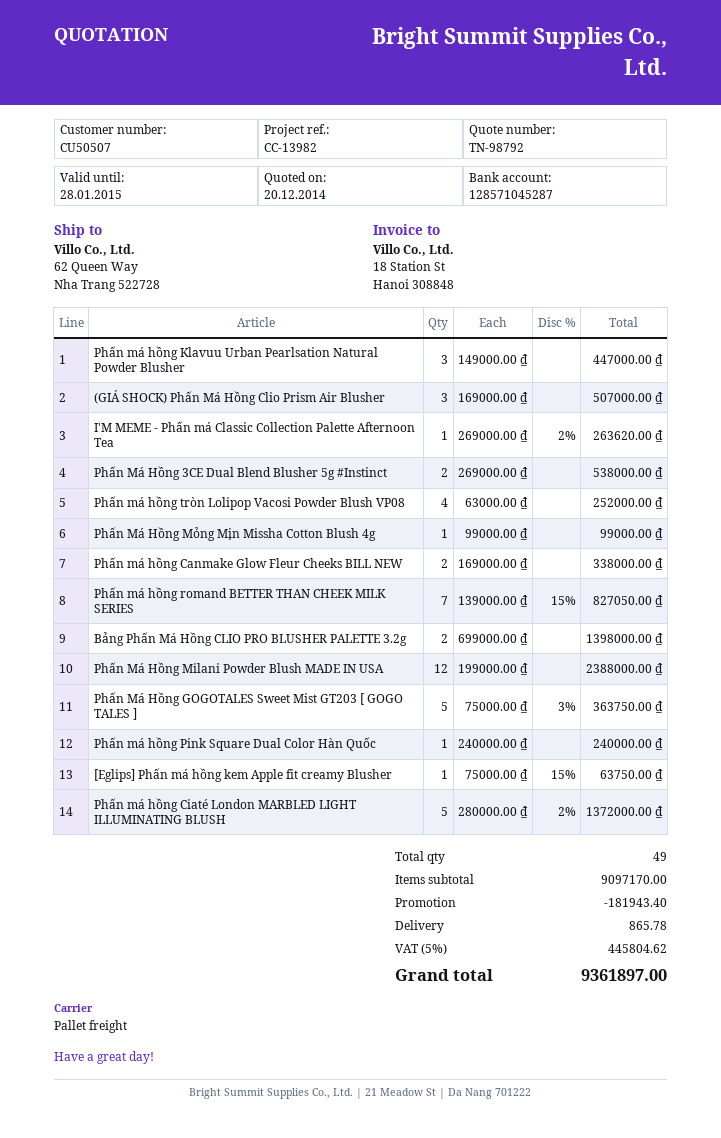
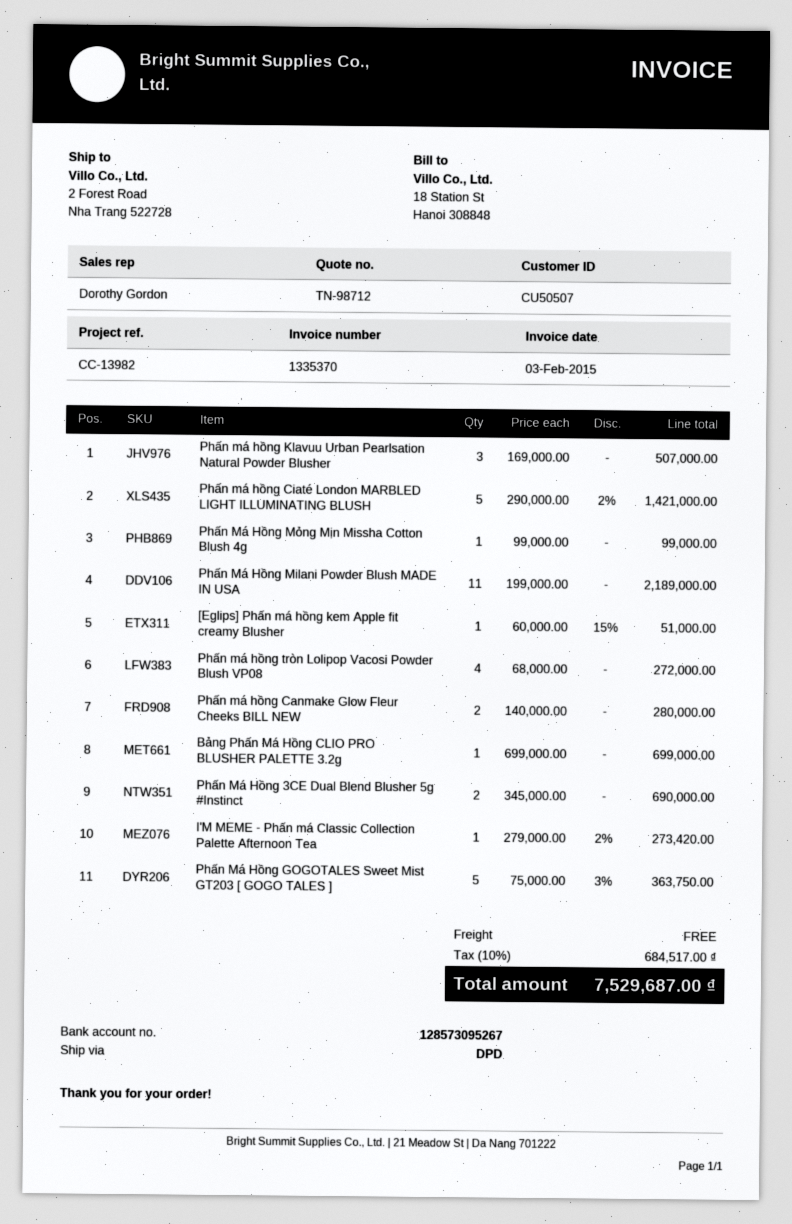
quote number: TN-98792 -> TN-98712
bank account: 128571045287 -> 128573095267
shipping method: pallet freight -> DPD
ship to: 62 Queen Way, Nha Trang 522728 -> 2 Forest Road, Nha Trang 522728
Phấn má hồng Klavuu Urban Pearlsation Natural Powder Blusher: 3 x 149000.00 = 447000.00 -> 3 x 169000.00 = 507000.00
(GIÁ SHOCK) Phấn Má Hồng Clio Prism Air Blusher: 3 x 169000.00 = 507000.00 -> none
I'M MEME - Phấn má Classic Collection Palette Afternoon Tea: 1 x 269000.00 - 2% = 263620.00 -> 1 x 279000.00 - 2% = 273420.00
Phấn Má Hồng 3CE Dual Blend Blusher 5g #Instinct: 2 x 269000.00 = 538000.00 -> 2 x 345000.00 = 690000.00
Phấn má hồng tròn Lolipop Vacosi Powder Blush VP08: 4 x 63000.00 = 252000.00 -> 4 x 68000.00 = 272000.00
Phấn má hồng Canmake Glow Fleur Cheeks BILL NEW: 2 x 169000.00 = 338000.00 -> 2 x 140000.00 = 280000.00
Phấn má hồng romand BETTER THAN CHEEK MILK SERIES: 7 x 139000.00 - 15% = 827050.00 -> none
Bảng Phấn Má Hồng CLIO PRO BLUSHER PALETTE 3.2g: 2 x 699000.00 = 1398000.00 -> 1 x 699000.00 = 699000.00
Phấn Má Hồng Milani Powder Blush MADE IN USA: 12 x 199000.00 = 2388000.00 -> 11 x 199000.00 = 2189000.00
Phấn má hồng Pink Square Dual Color Hàn Quốc: 1 x 240000.00 = 240000.00 -> none
[Eglips] Phấn má hồng kem Apple fit creamy Blusher: 1 x 75000.00 - 15% = 63750.00 -> 1 x 60000.00 - 15% = 51000.00
Phấn má hồng Ciaté London MARBLED LIGHT ILLUMINATING BLUSH: 5 x 280000.00 - 2% = 1372000.00 -> 5 x 290000.00 - 2% = 1421000.00
discount: 181943.40 -> none
shipping: 865.78 -> 0.00
tax: 5% = 445804.62 -> 10% = 684517.00
total: 9361897.00 -> 7529687.00

